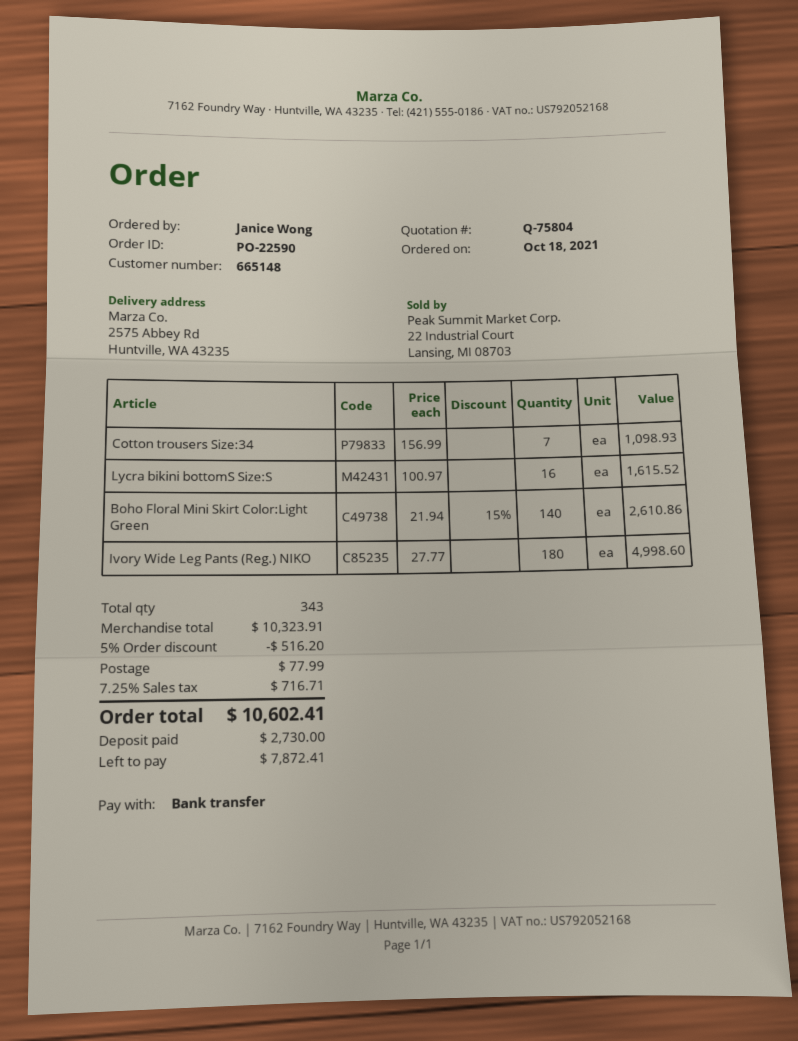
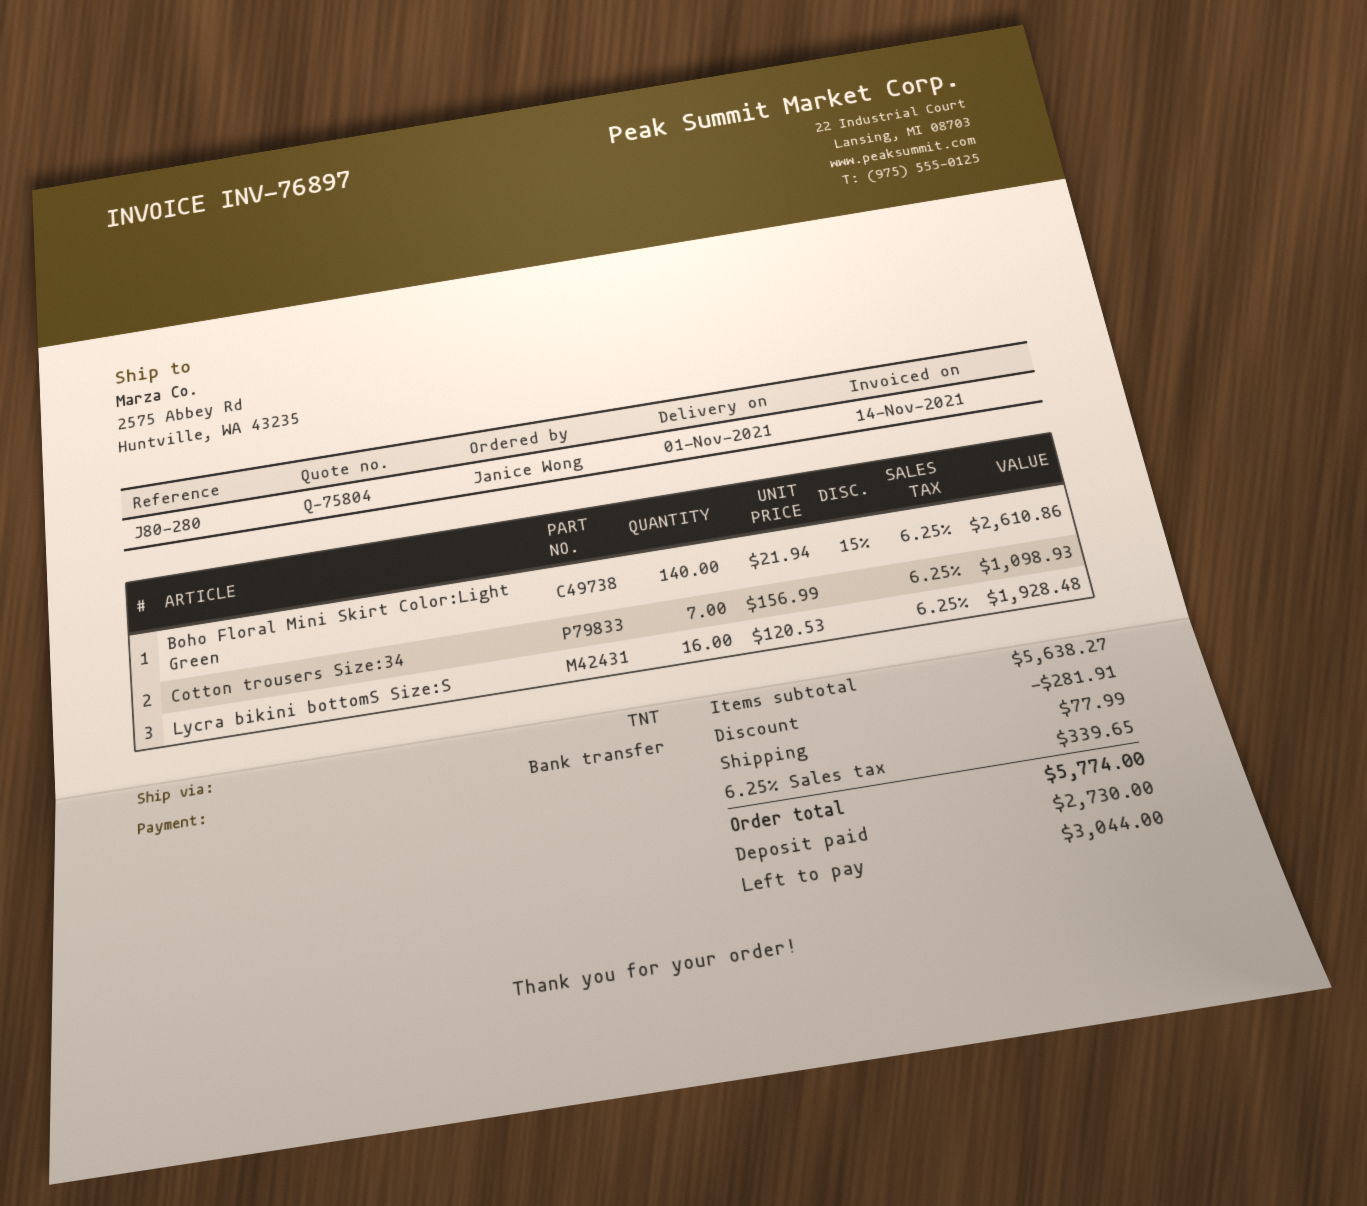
Lycra bikini bottomS Size:S: 16 x 100.97 = 1615.52 -> 16 x 120.53 = 1928.48
Ivory Wide Leg Pants (Reg.) NIKO: 180 x 27.77 = 4998.60 -> none
subtotal: 10323.91 -> 5638.27
discount: 516.20 -> 281.91
tax: 7.25% = 716.71 -> 6.25% = 339.65
total: 10602.41 -> 5774.00
balance: 7872.41 -> 3044.00

